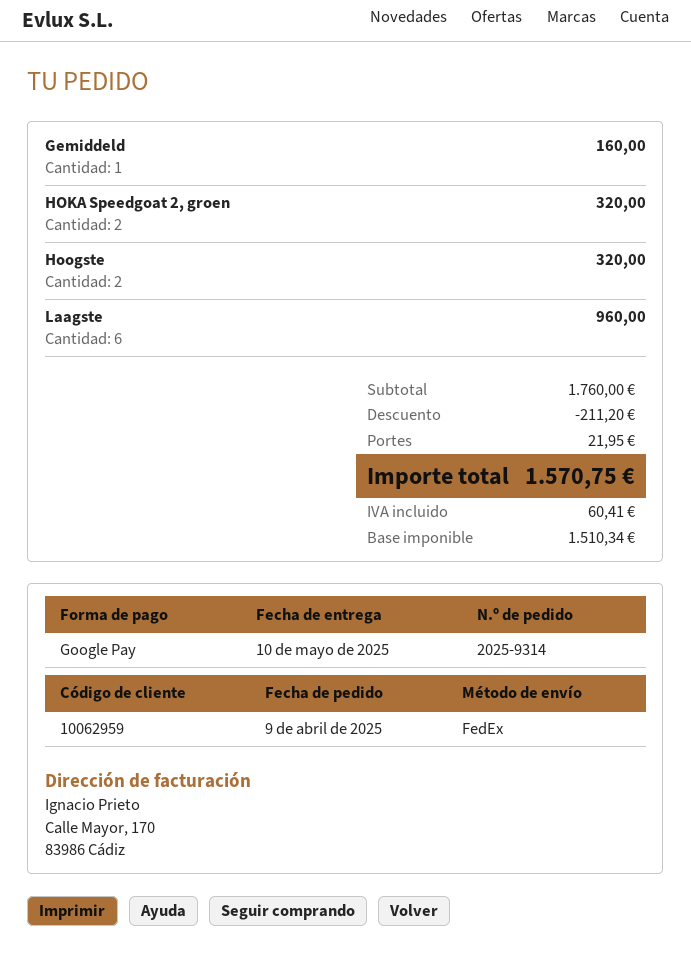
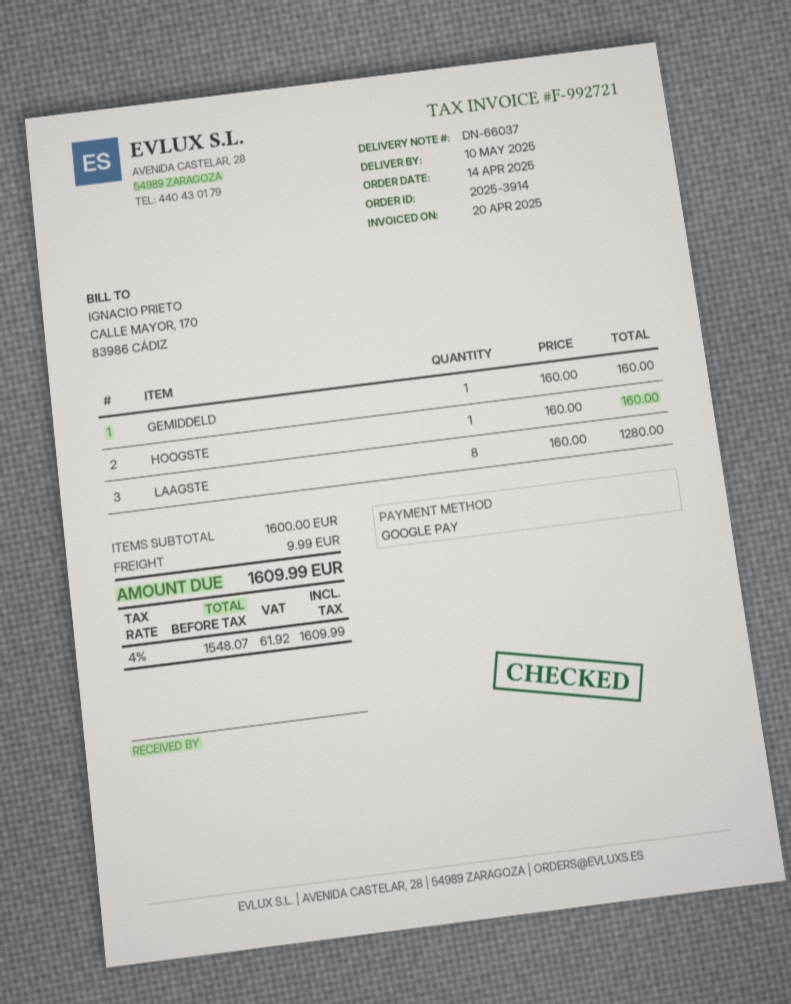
order number: 2025-9314 -> 2025-3914
order date: 2025-04-09 -> 2025-04-14
HOKA Speedgoat 2, groen: 2 for 320.00 -> none
Hoogste: 2 for 320.00 -> 1 for 160.00
Laagste: 6 for 960.00 -> 8 for 1280.00
subtotal: 1760.00 -> 1600.00
discount: 211.20 -> none
shipping: 21.95 -> 9.99
net: 1510.34 -> 1548.07
tax: 60.41 -> 61.92
total: 1570.75 -> 1609.99

